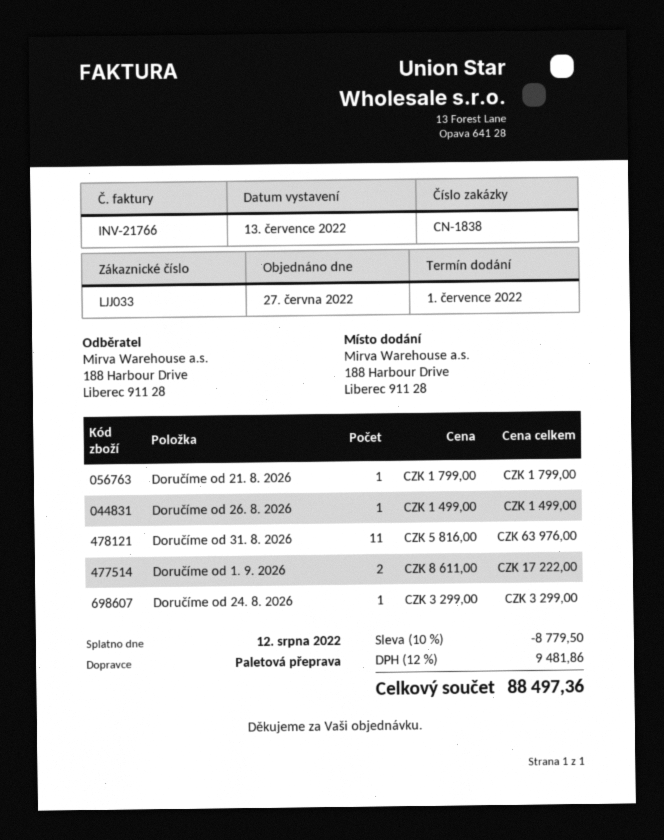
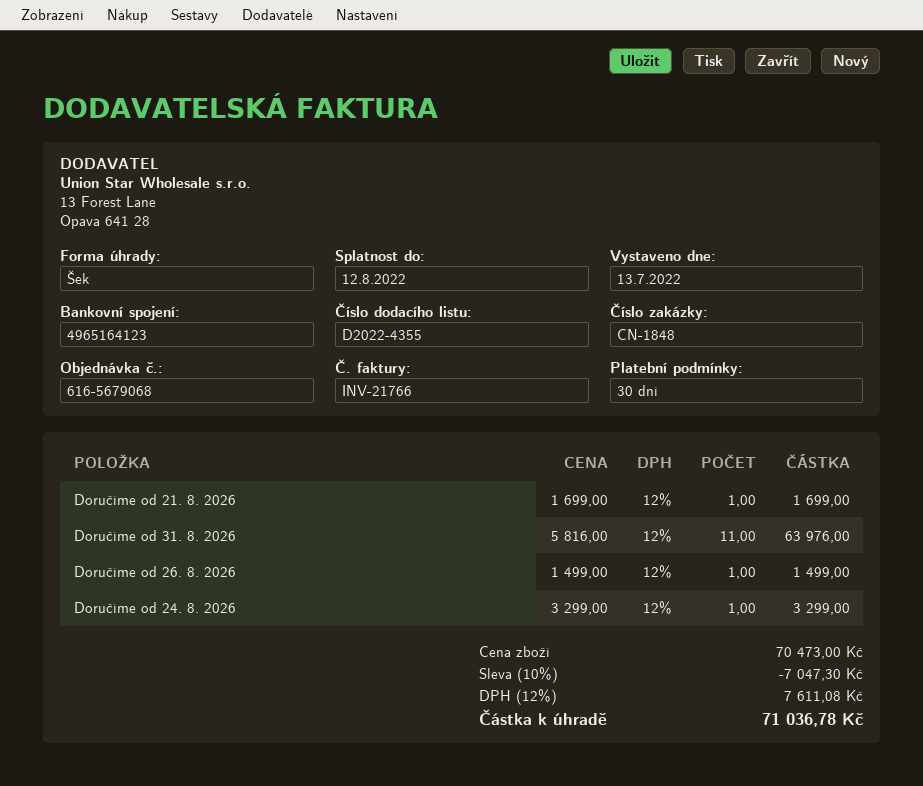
reference: CN-1838 -> CN-1848
Doručíme od 21. 8. 2026: 1 x 1799.00 = 1799.00 -> 1 x 1699.00 = 1699.00
Doručíme od 1. 9. 2026: 2 x 8611.00 = 17222.00 -> none
discount: 10% = 8779.50 -> 10% = 7047.30
tax: 12% = 9481.86 -> 12% = 7611.08
total: 88497.36 -> 71036.78

